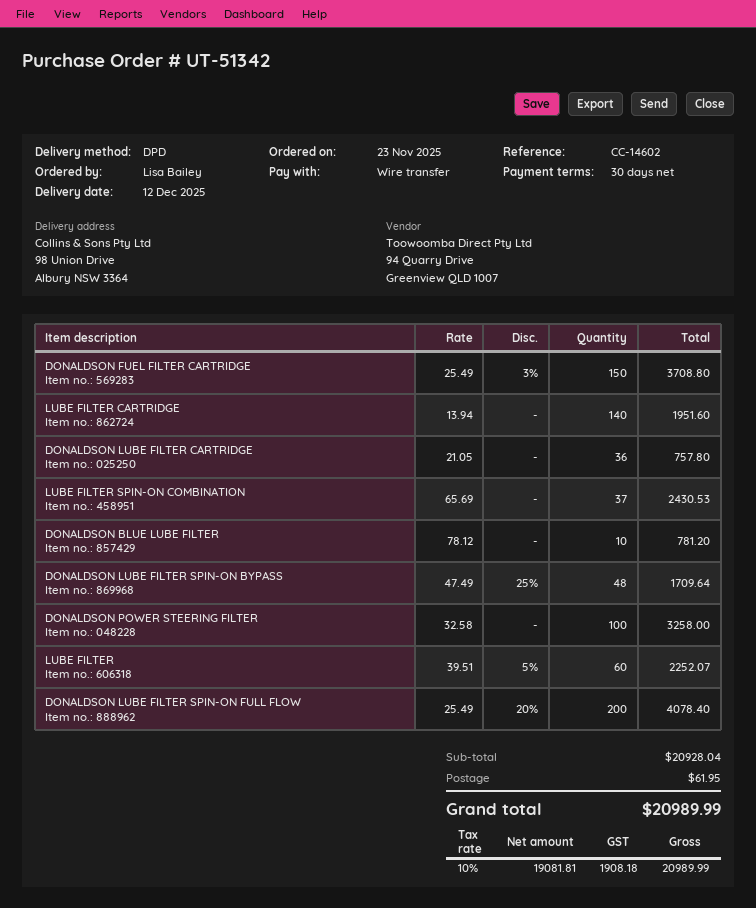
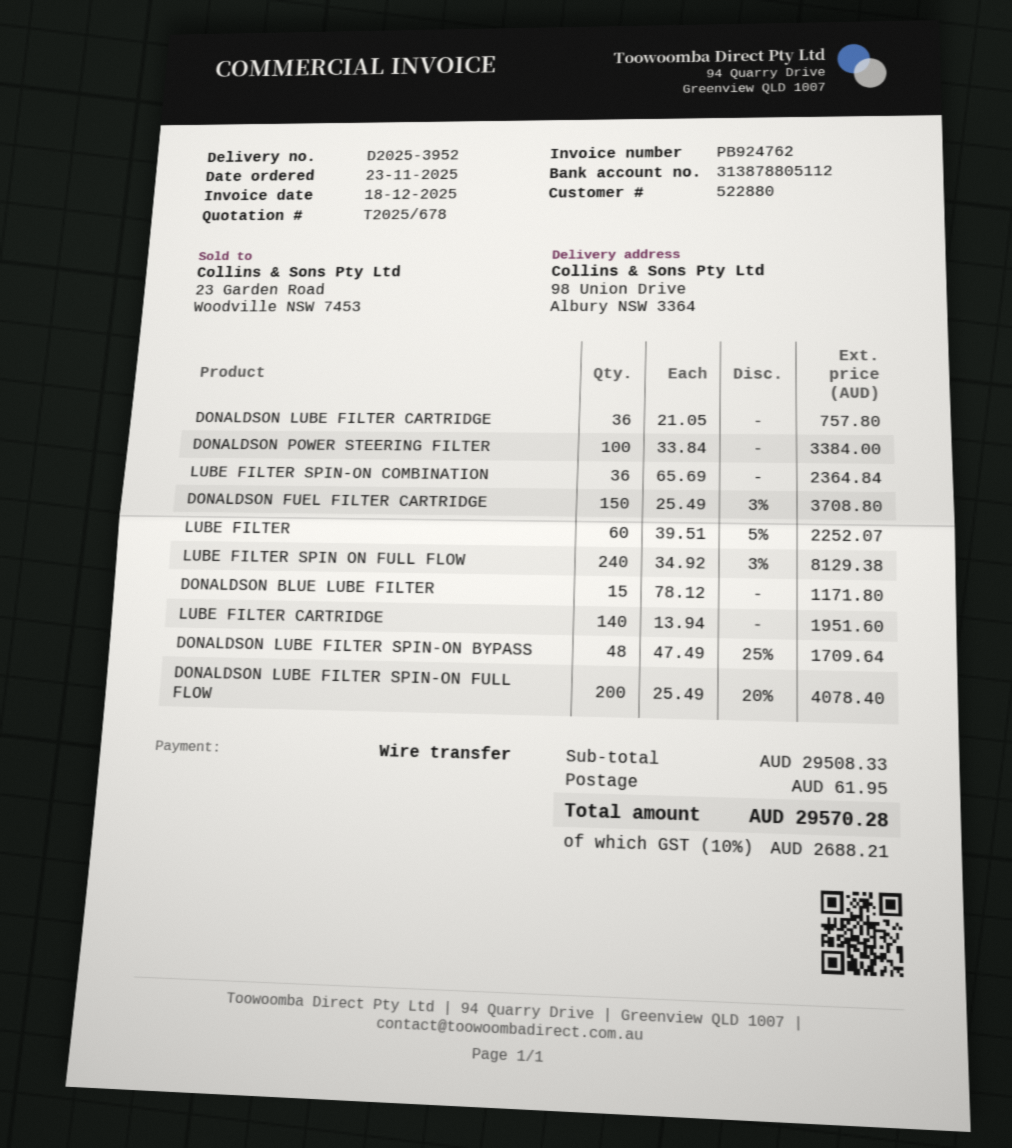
LUBE FILTER SPIN-ON COMBINATION: 37 x 65.69 = 2430.53 -> 36 x 65.69 = 2364.84
DONALDSON BLUE LUBE FILTER: 10 x 78.12 = 781.20 -> 15 x 78.12 = 1171.80
DONALDSON POWER STEERING FILTER: 100 x 32.58 = 3258.00 -> 100 x 33.84 = 3384.00
LUBE FILTER SPIN ON FULL FLOW: none -> 240 x 34.92 - 3% = 8129.38
subtotal: 20928.04 -> 29508.33
tax: 10% = 1908.18 -> 10% = 2688.21
total: 20989.99 -> 29570.28

